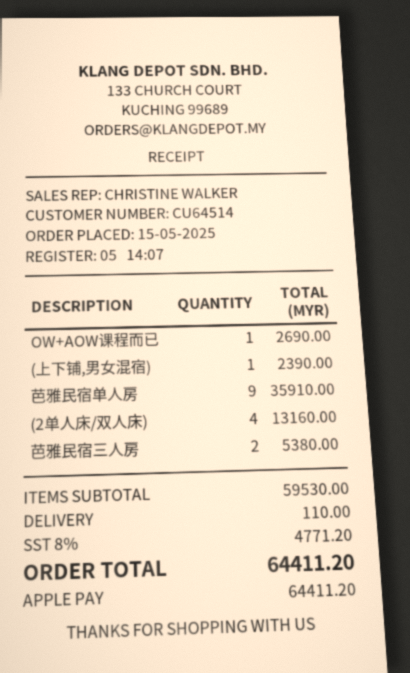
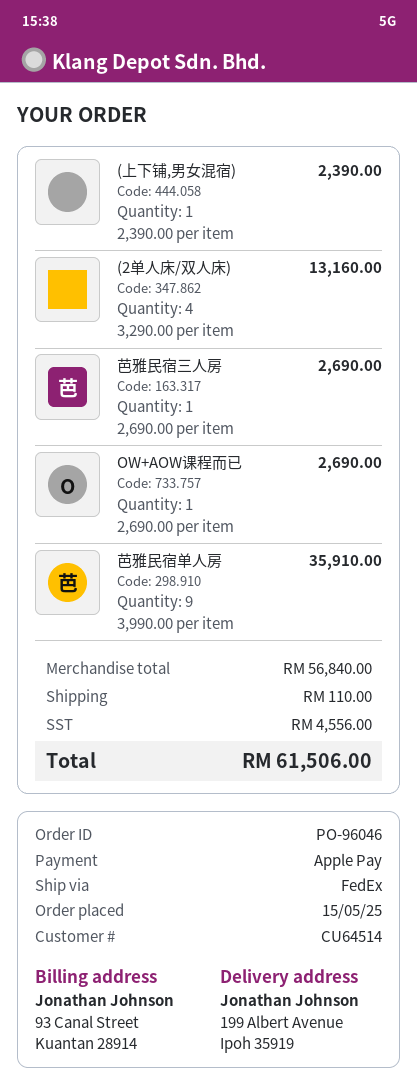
芭雅民宿三人房: 2 for 5380.00 -> 1 for 2690.00
subtotal: 59530.00 -> 56840.00
tax: 4771.20 -> 4556.00
total: 64411.20 -> 61506.00

